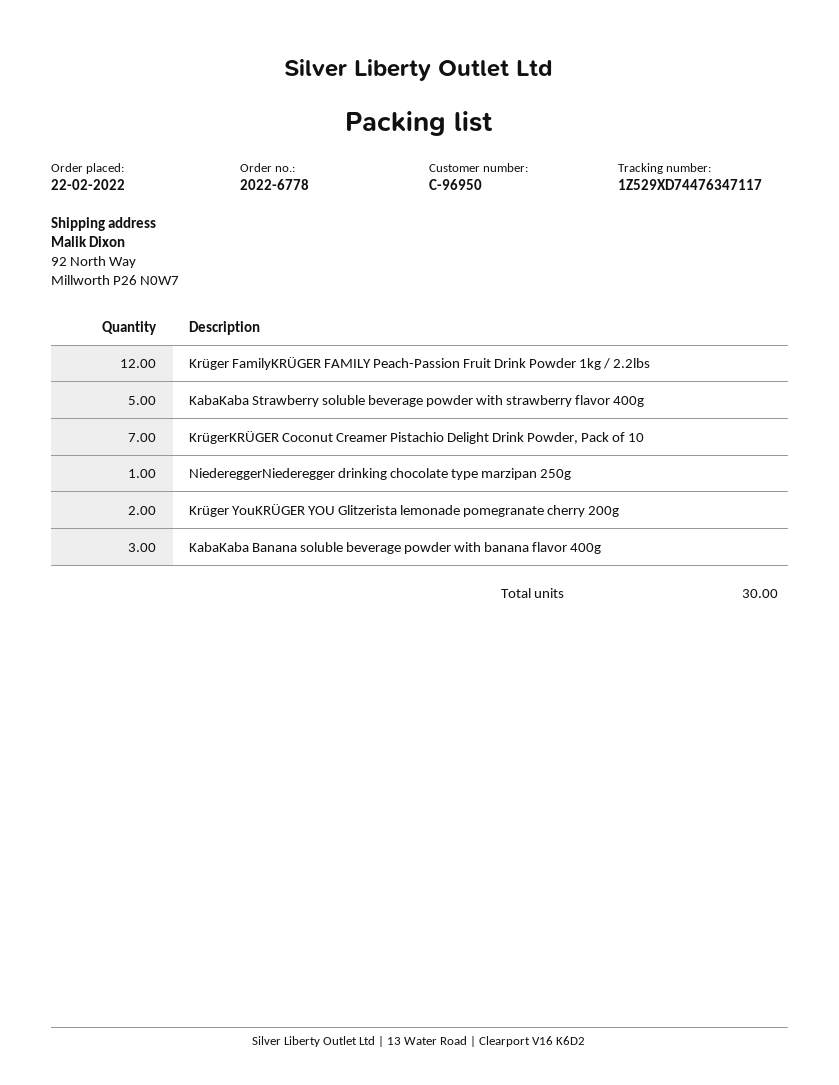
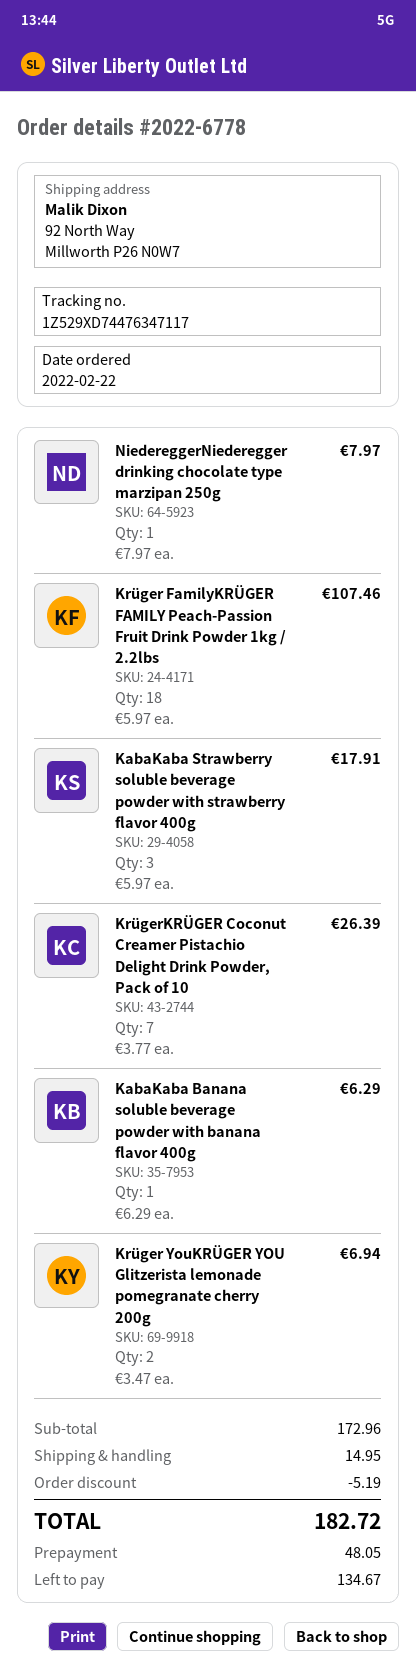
Krüger FamilyKRÜGER FAMILY Peach-Passion Fruit Drink Powder 1kg / 2.2lbs: 12 -> 18
KabaKaba Strawberry soluble beverage powder with strawberry flavor 400g: 5 -> 3
KabaKaba Banana soluble beverage powder with banana flavor 400g: 3 -> 1

